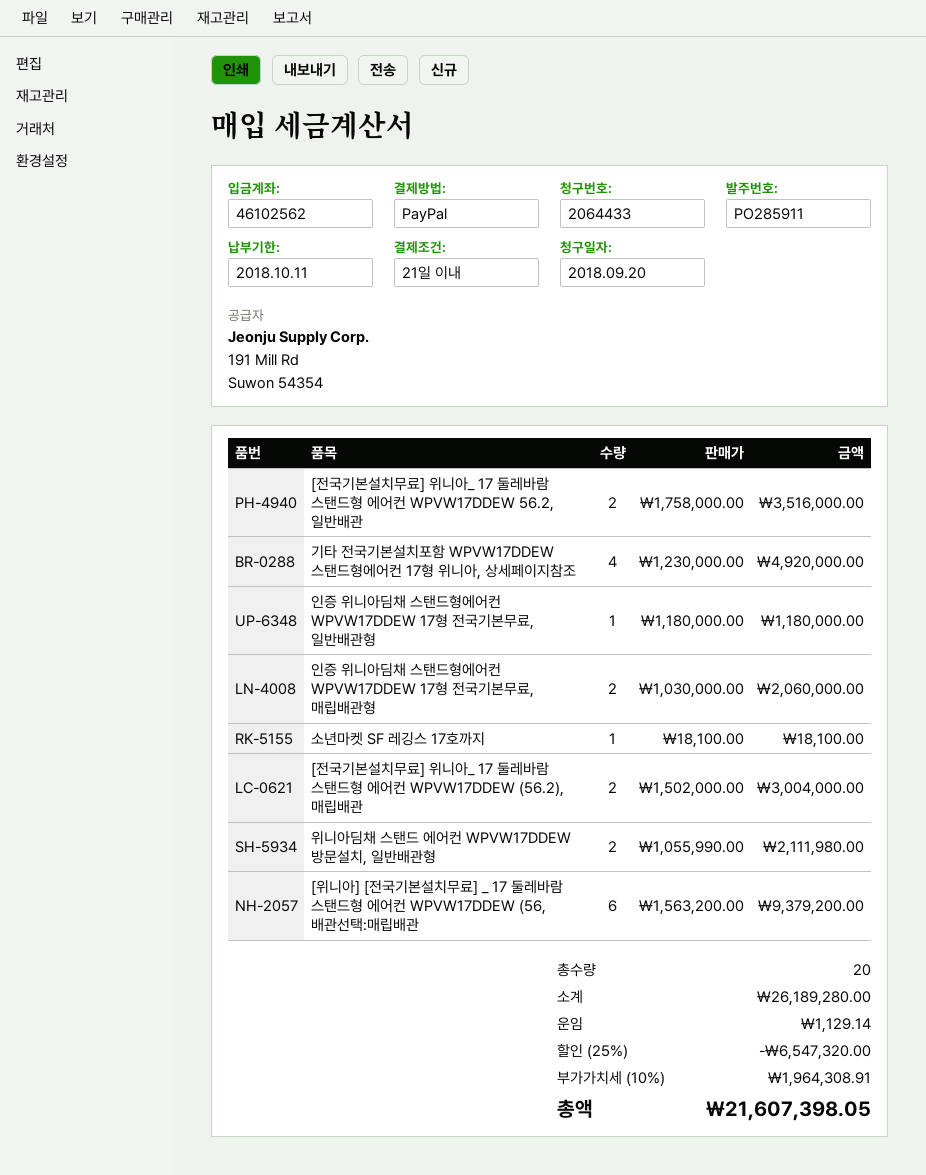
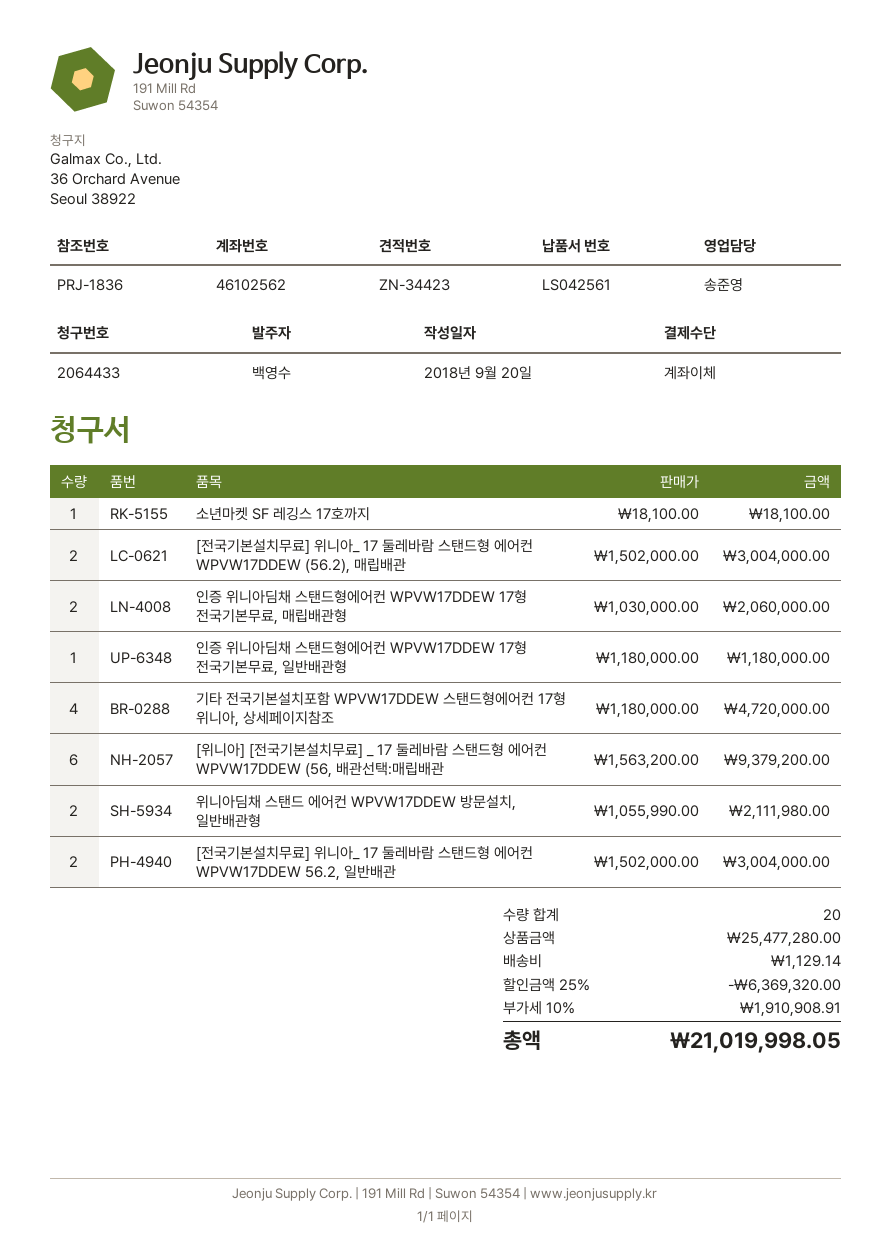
payment method: PayPal -> bank transfer
[전국기본설치무료] 위니아_ 17 둘레바람 스탠드형 에어컨 WPVW17DDEW 56.2, 일반배관: 2 x 1758000.00 = 3516000.00 -> 2 x 1502000.00 = 3004000.00
기타 전국기본설치포함 WPVW17DDEW 스탠드형에어컨 17형 위니아, 상세페이지참조: 4 x 1230000.00 = 4920000.00 -> 4 x 1180000.00 = 4720000.00
subtotal: 26189280.00 -> 25477280.00
discount: 25% = 6547320.00 -> 25% = 6369320.00
tax: 10% = 1964308.91 -> 10% = 1910908.91
total: 21607398.05 -> 21019998.05

